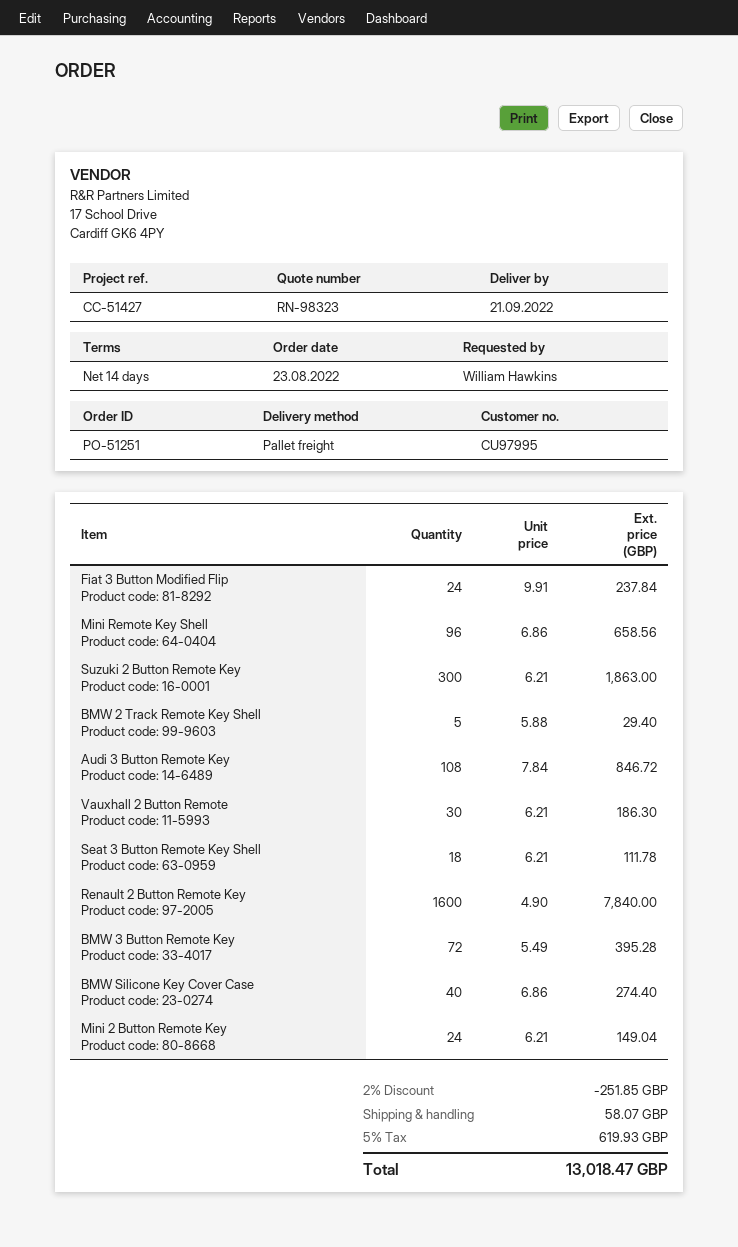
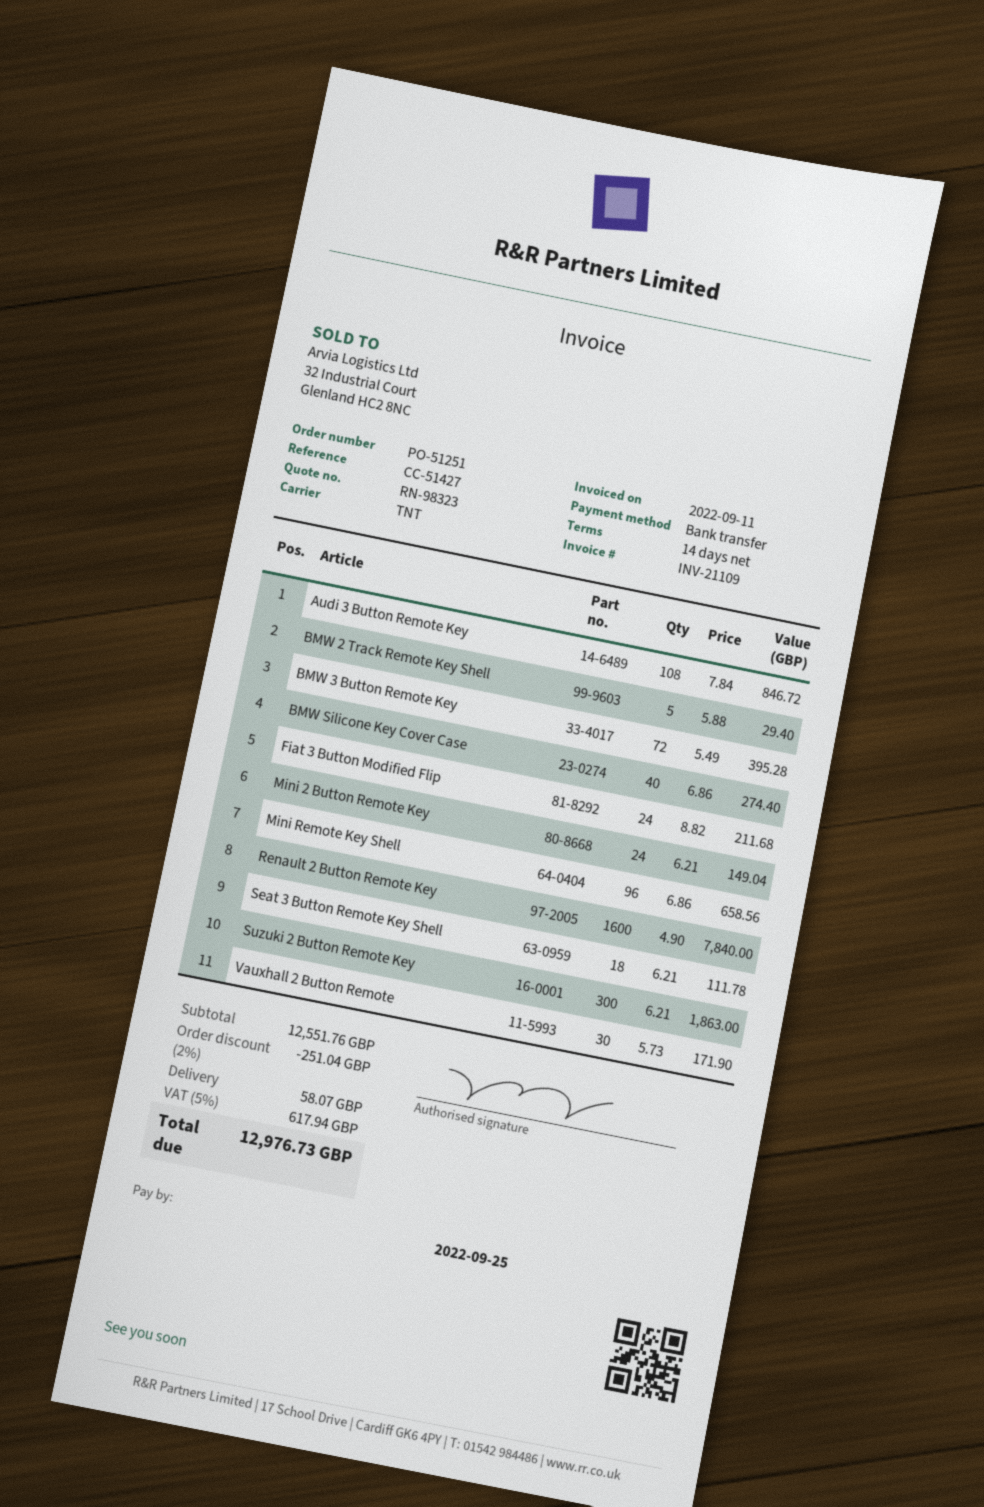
shipping method: pallet freight -> TNT
Fiat 3 Button Modified Flip: 24 x 9.91 = 237.84 -> 24 x 8.82 = 211.68
Vauxhall 2 Button Remote: 30 x 6.21 = 186.30 -> 30 x 5.73 = 171.90
discount: 2% = 251.85 -> 2% = 251.04
tax: 5% = 619.93 -> 5% = 617.94
total: 13018.47 -> 12976.73

